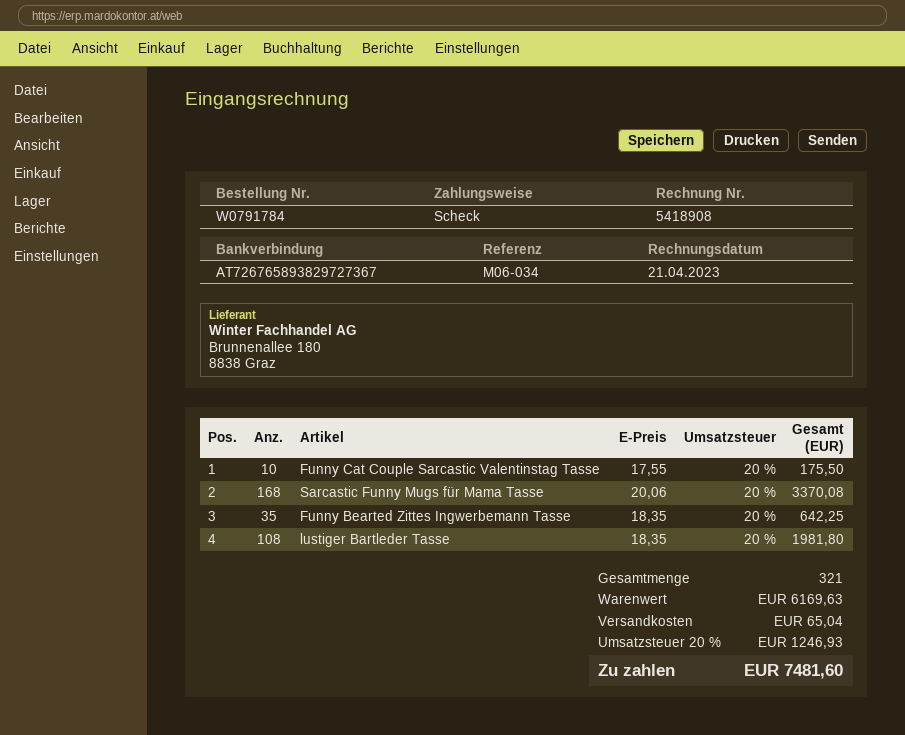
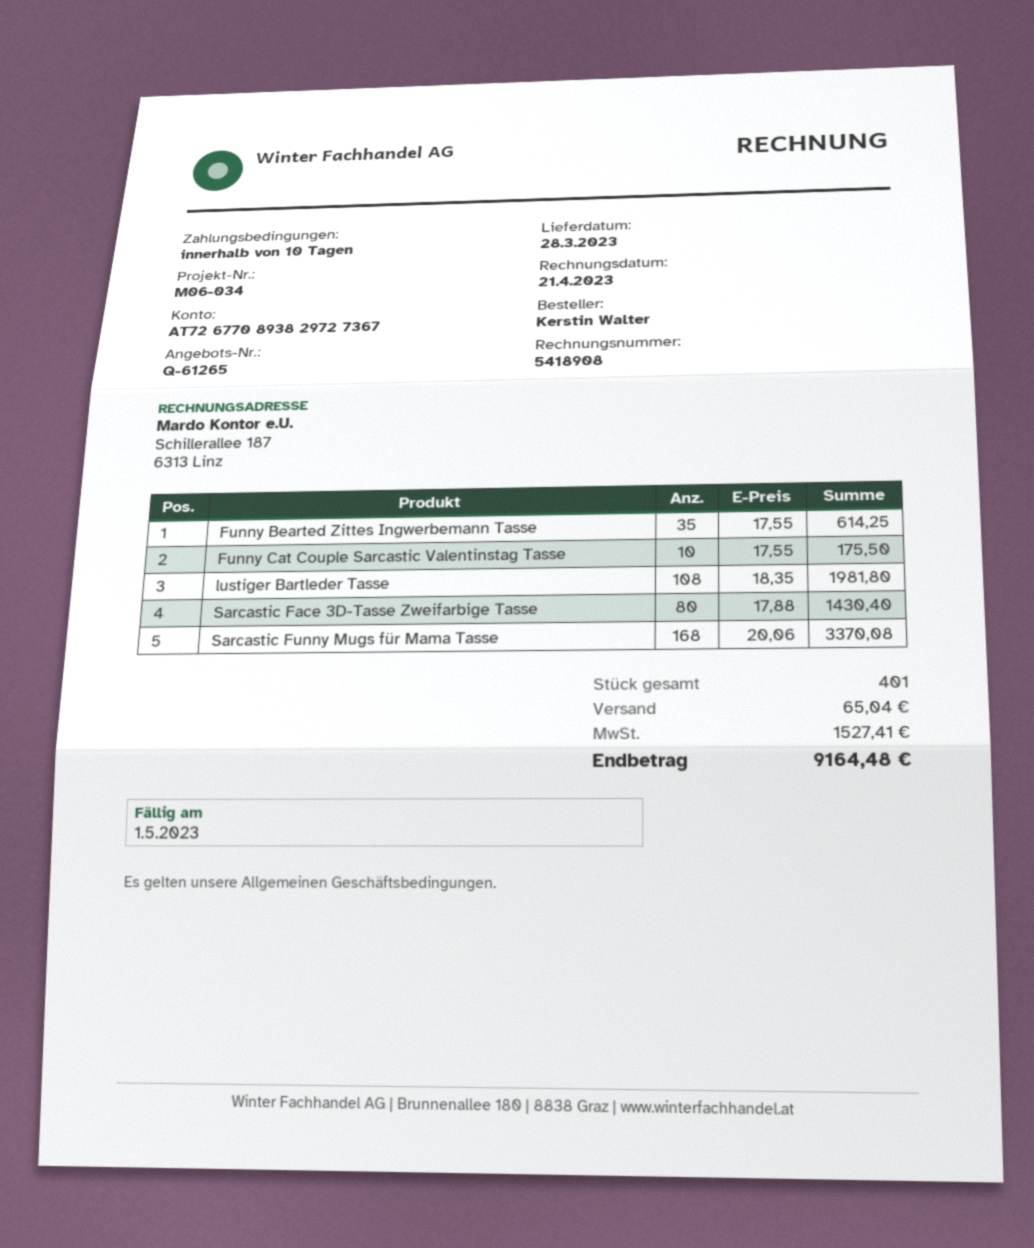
bank account: AT726765893829727367 -> AT726770893829727367
Funny Bearted Zittes Ingwerbemann Tasse: 35 x 18.35 = 642.25 -> 35 x 17.55 = 614.25
Sarcastic Face 3D-Tasse Zweifarbige Tasse: none -> 80 x 17.88 = 1430.40
total quantity: 321 -> 401
tax: 1246.93 -> 1527.41
total: 7481.60 -> 9164.48

